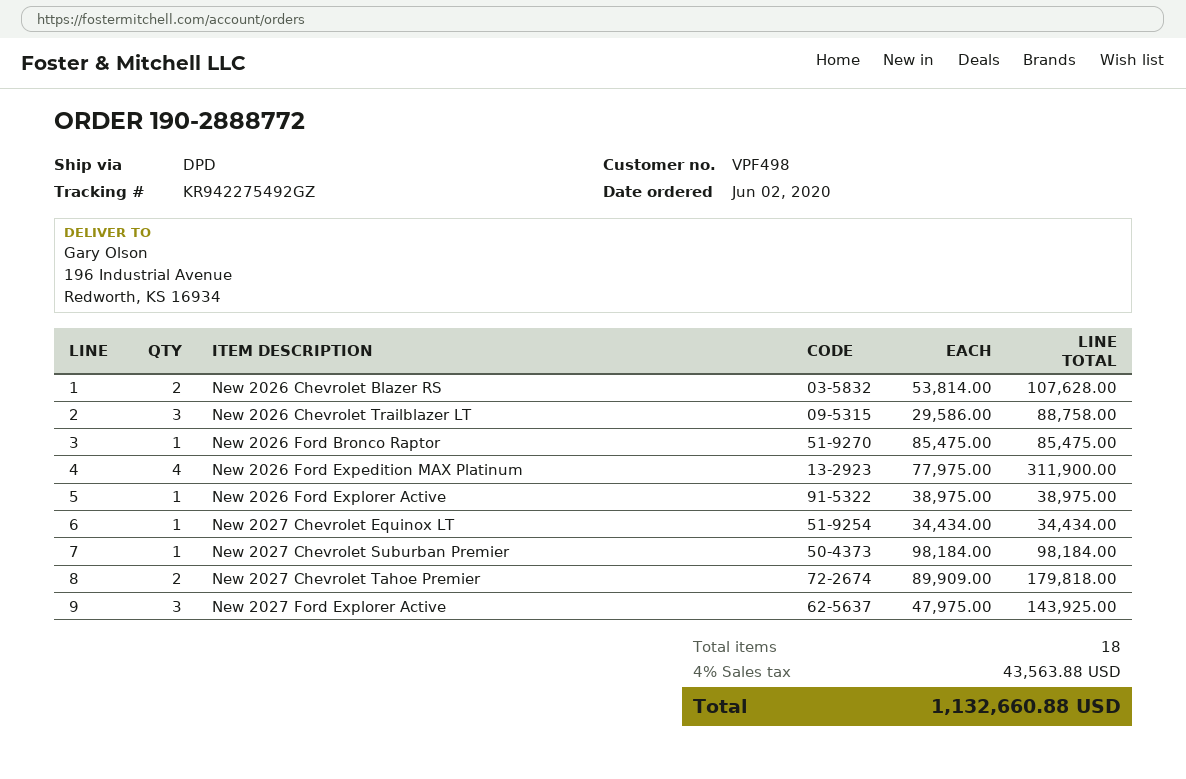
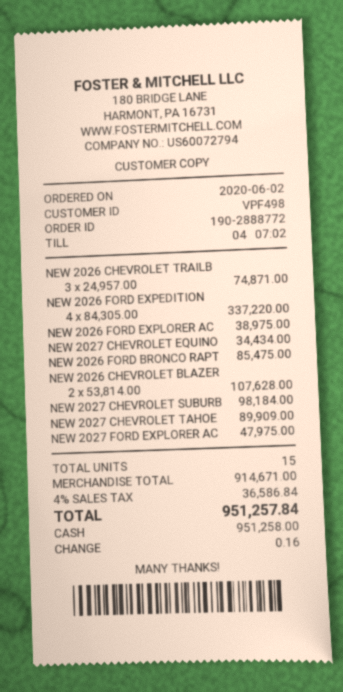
New 2026 Chevrolet Trailblazer LT: 3 x 29586.00 = 88758.00 -> 3 x 24957.00 = 74871.00
New 2026 Ford Expedition MAX Platinum: 4 x 77975.00 = 311900.00 -> 4 x 84305.00 = 337220.00
New 2027 Chevrolet Tahoe Premier: 2 x 89909.00 = 179818.00 -> 1 x 89909.00 = 89909.00
New 2027 Ford Explorer Active: 3 x 47975.00 = 143925.00 -> 1 x 47975.00 = 47975.00
total quantity: 18 -> 15
tax: 4% = 43563.88 -> 4% = 36586.84
total: 1132660.88 -> 951257.84

